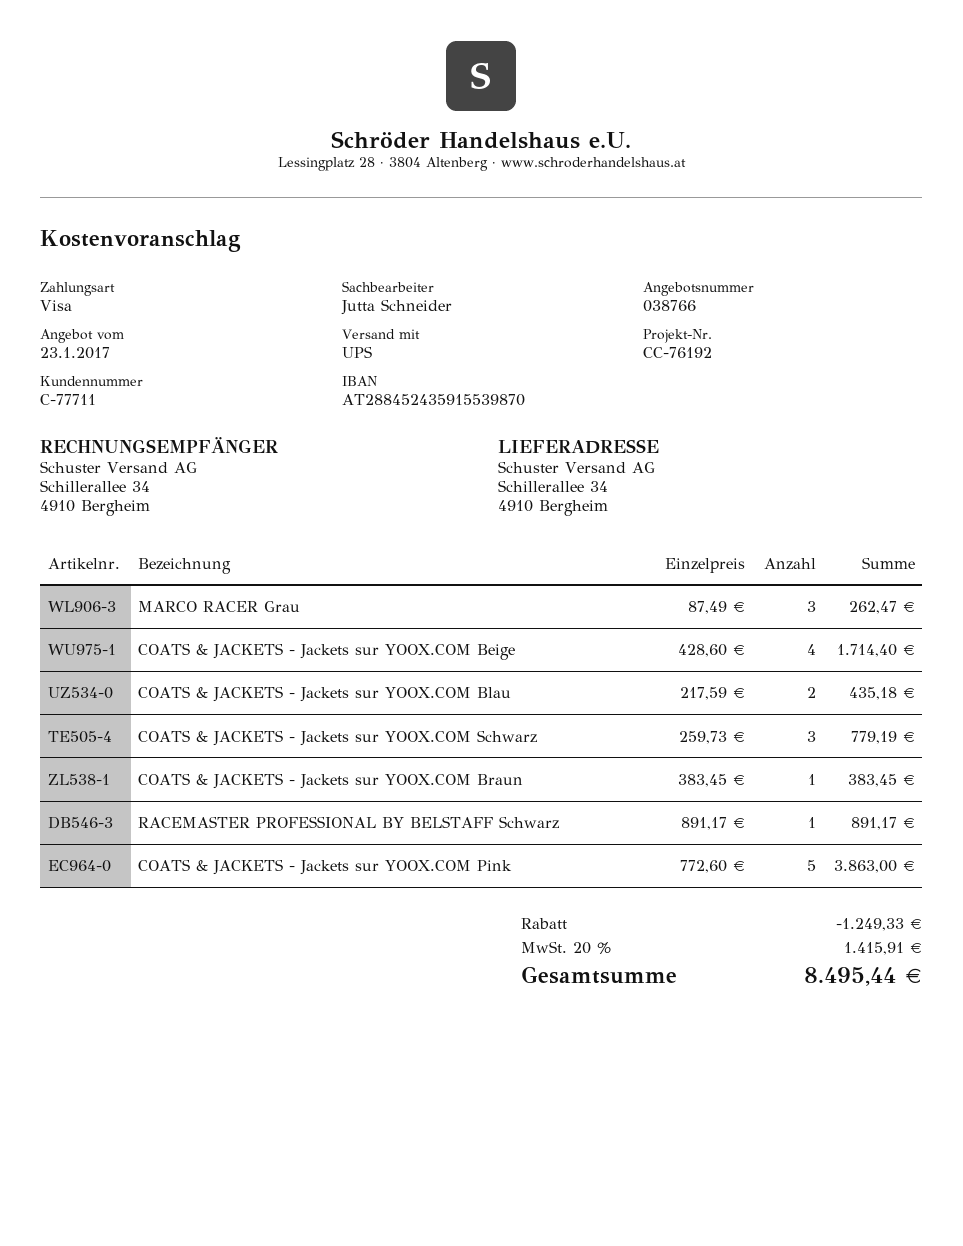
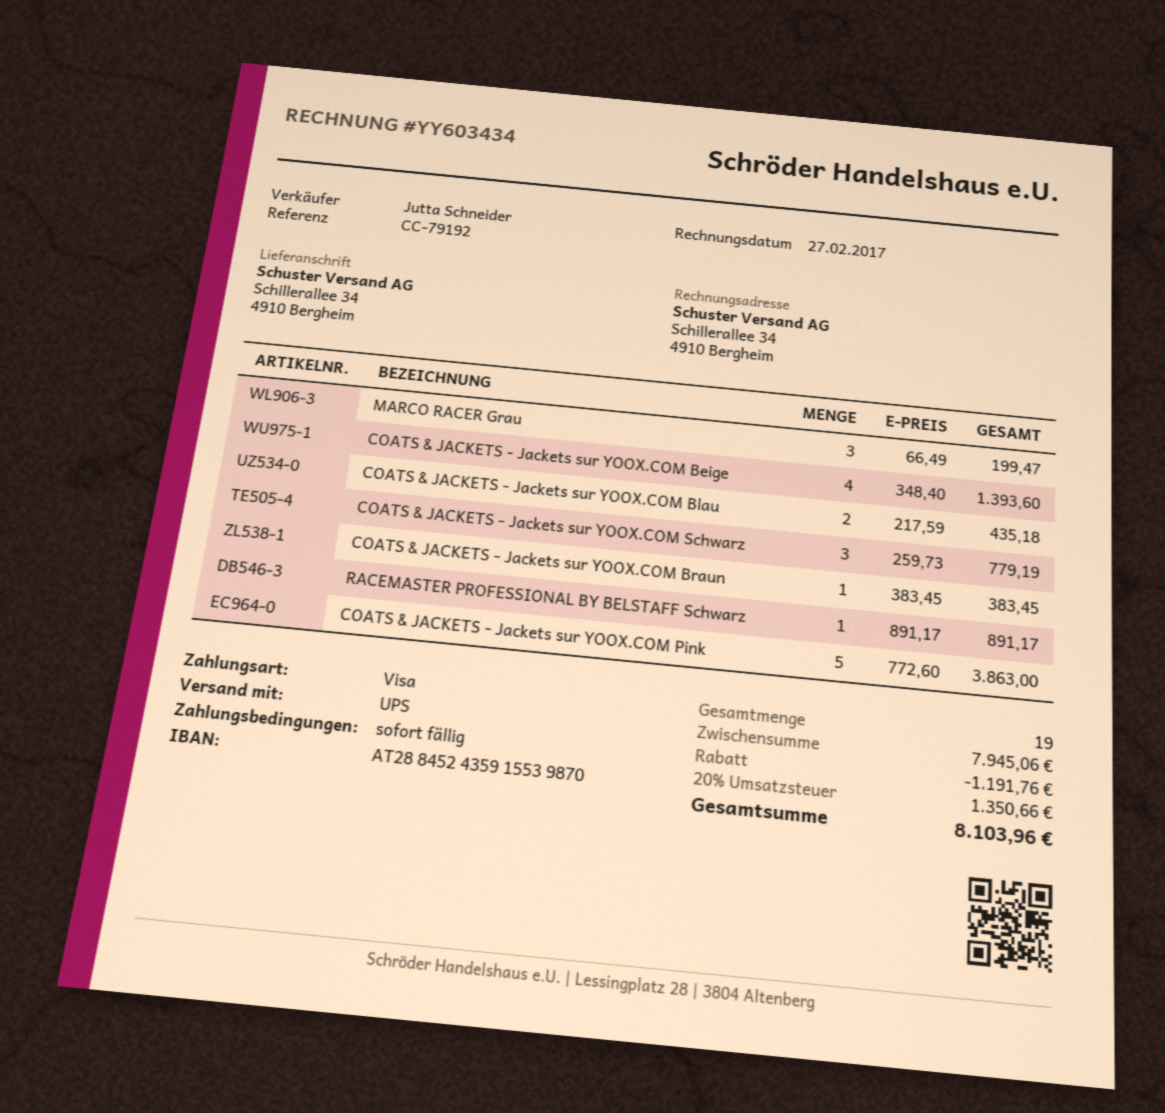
reference: CC-76192 -> CC-79192
MARCO RACER Grau: 3 x 87.49 = 262.47 -> 3 x 66.49 = 199.47
COATS & JACKETS - Jackets sur YOOX.COM Beige: 4 x 428.60 = 1714.40 -> 4 x 348.40 = 1393.60
discount: 1249.33 -> 1191.76
tax: 20% = 1415.91 -> 20% = 1350.66
total: 8495.44 -> 8103.96

